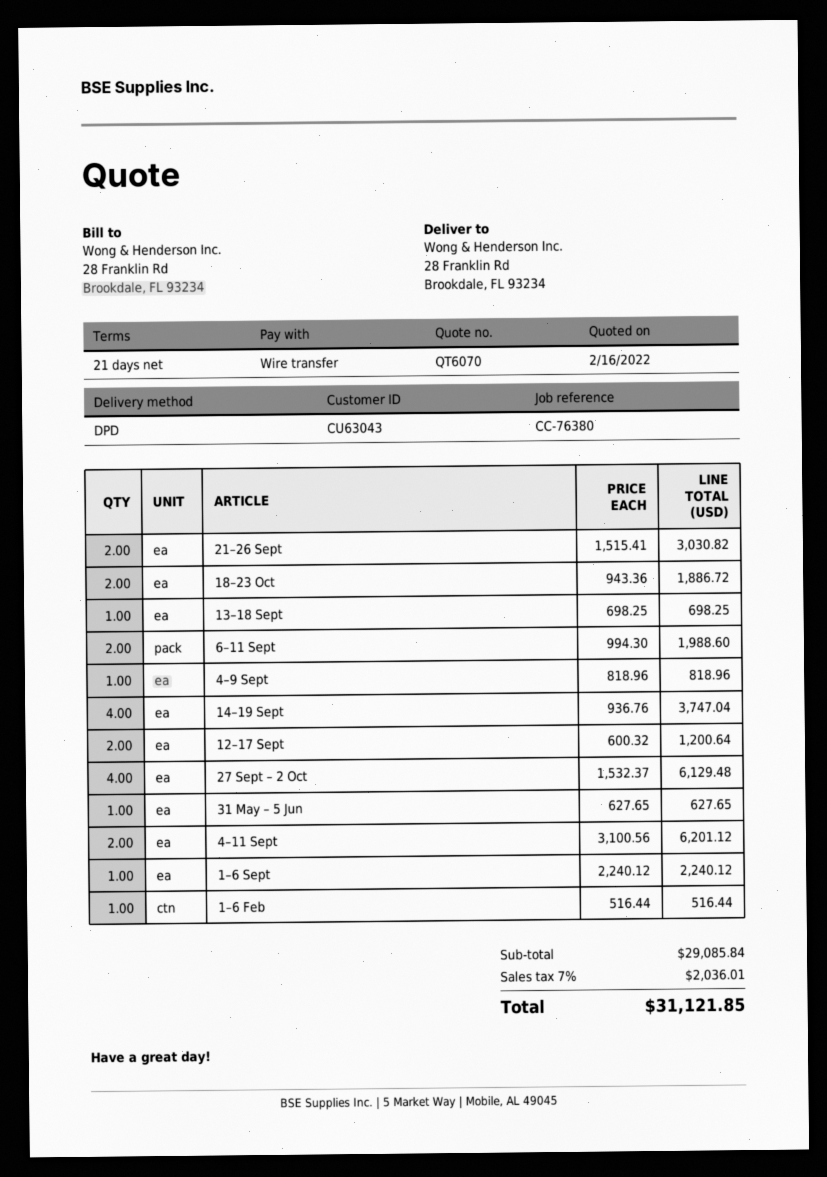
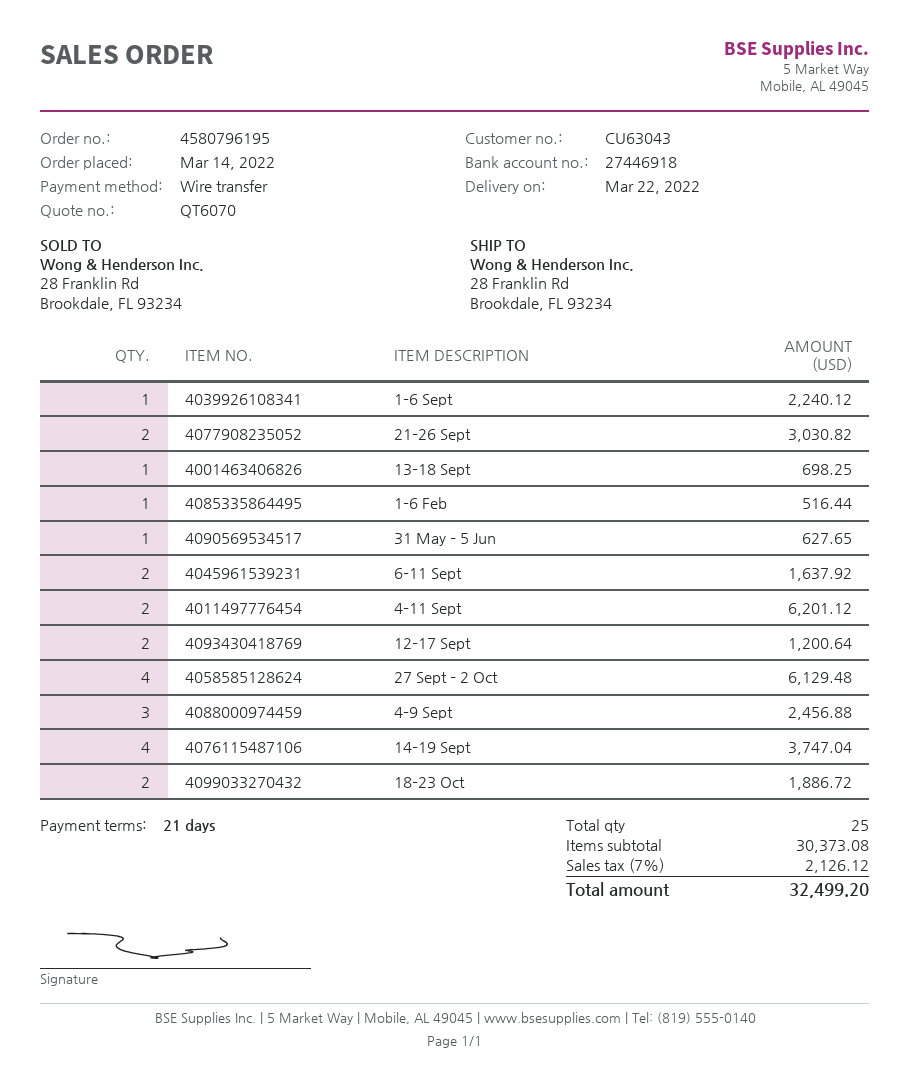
6–11 Sept: 2 for 1988.60 -> 2 for 1637.92
4–9 Sept: 1 for 818.96 -> 3 for 2456.88
subtotal: 29085.84 -> 30373.08
tax: 7% = 2036.01 -> 7% = 2126.12
total: 31121.85 -> 32499.20

